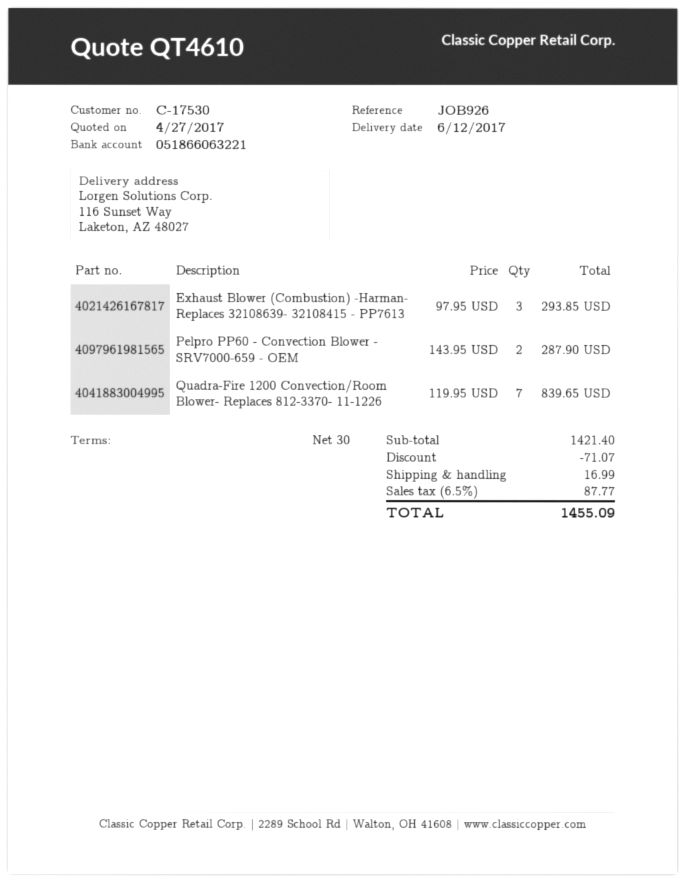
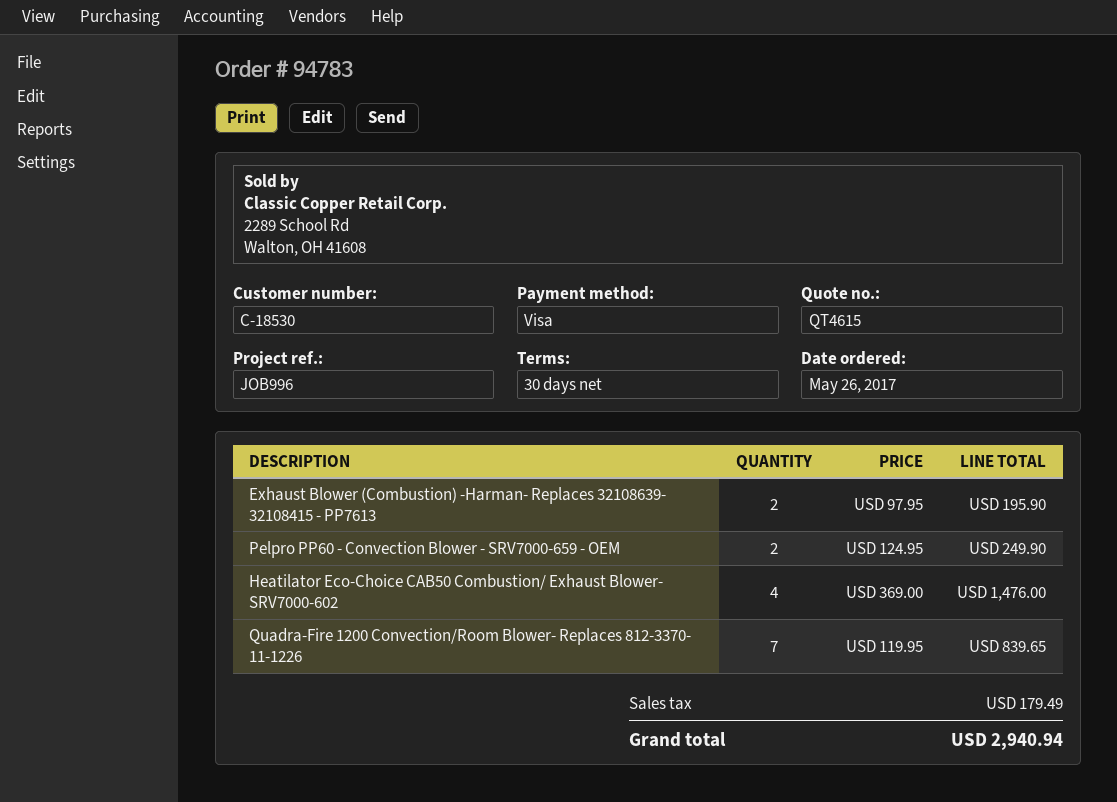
quote number: QT4610 -> QT4615
customer number: C-17530 -> C-18530
reference: JOB926 -> JOB996
Exhaust Blower (Combustion) -Harman- Replaces 32108639- 32108415 - PP7613: 3 x 97.95 = 293.85 -> 2 x 97.95 = 195.90
Pelpro PP60 - Convection Blower - SRV7000-659 - OEM: 2 x 143.95 = 287.90 -> 2 x 124.95 = 249.90
Heatilator Eco-Choice CAB50 Combustion/ Exhaust Blower- SRV7000-602: none -> 4 x 369.00 = 1476.00
discount: 71.07 -> none
shipping: 16.99 -> none
tax: 87.77 -> 179.49
total: 1455.09 -> 2940.94

